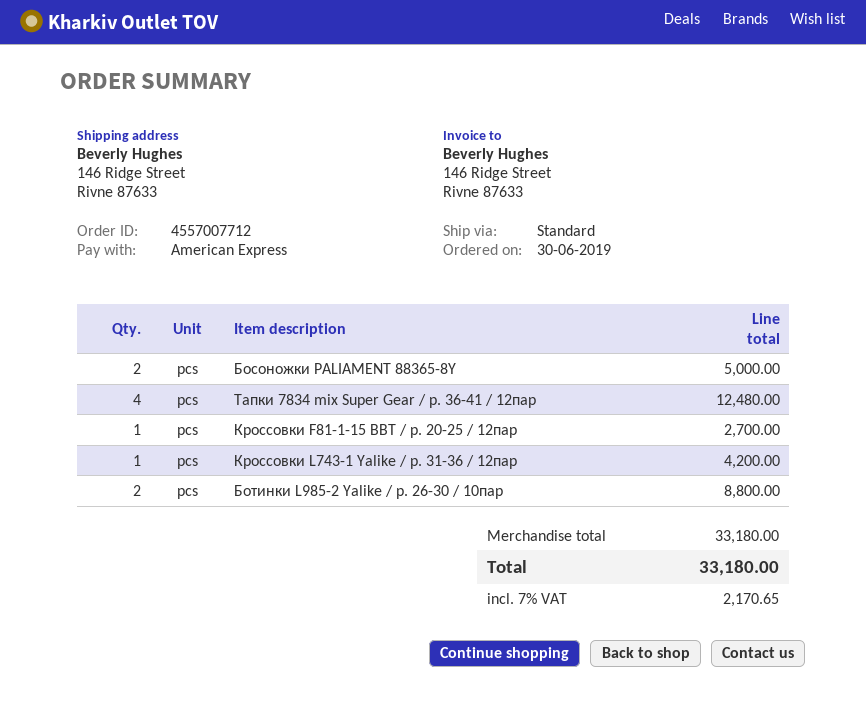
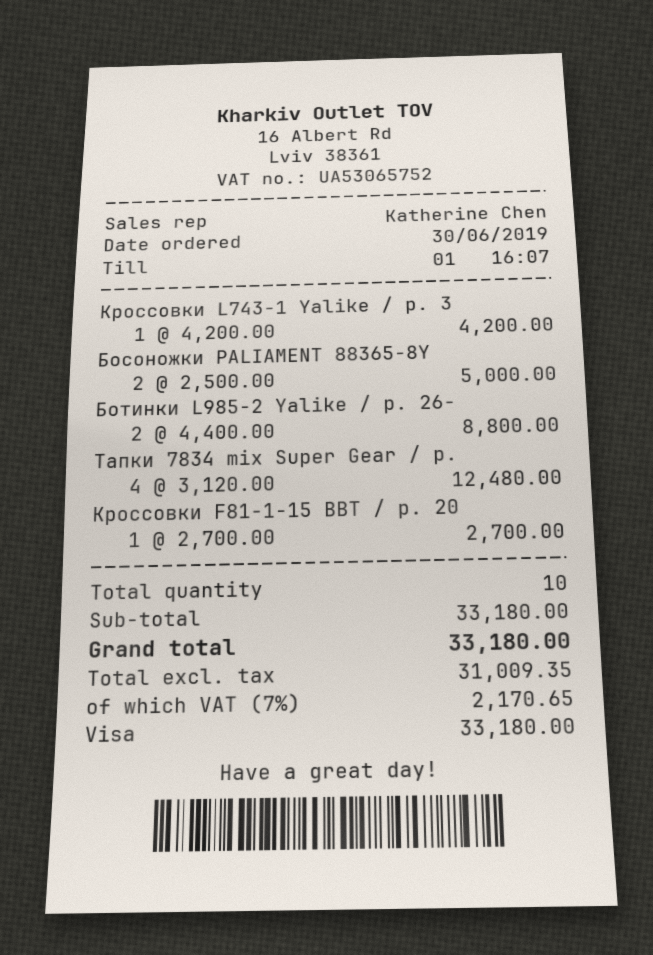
payment method: American Express -> Visa

